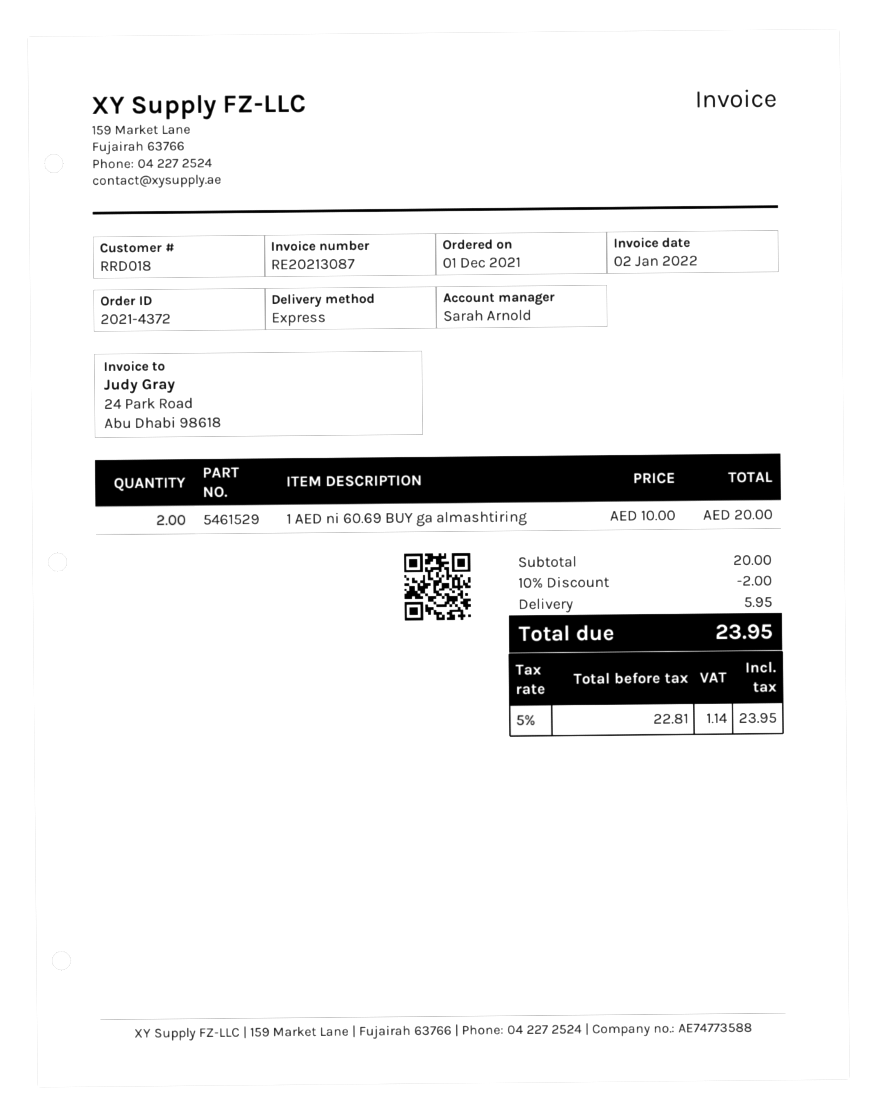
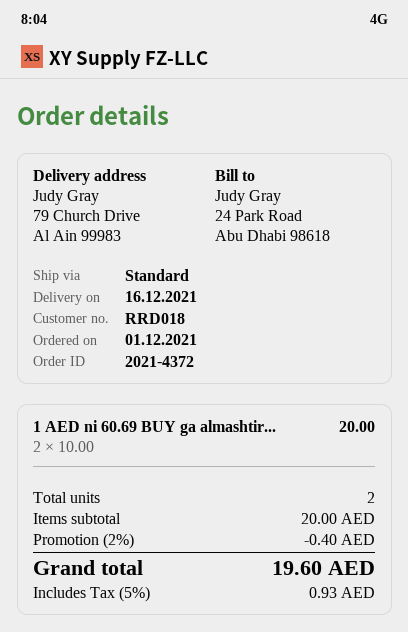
shipping method: express -> standard
discount: 10% = 2.00 -> 2% = 0.40
shipping: 5.95 -> none
tax: 5% = 1.14 -> 5% = 0.93
total: 23.95 -> 19.60

